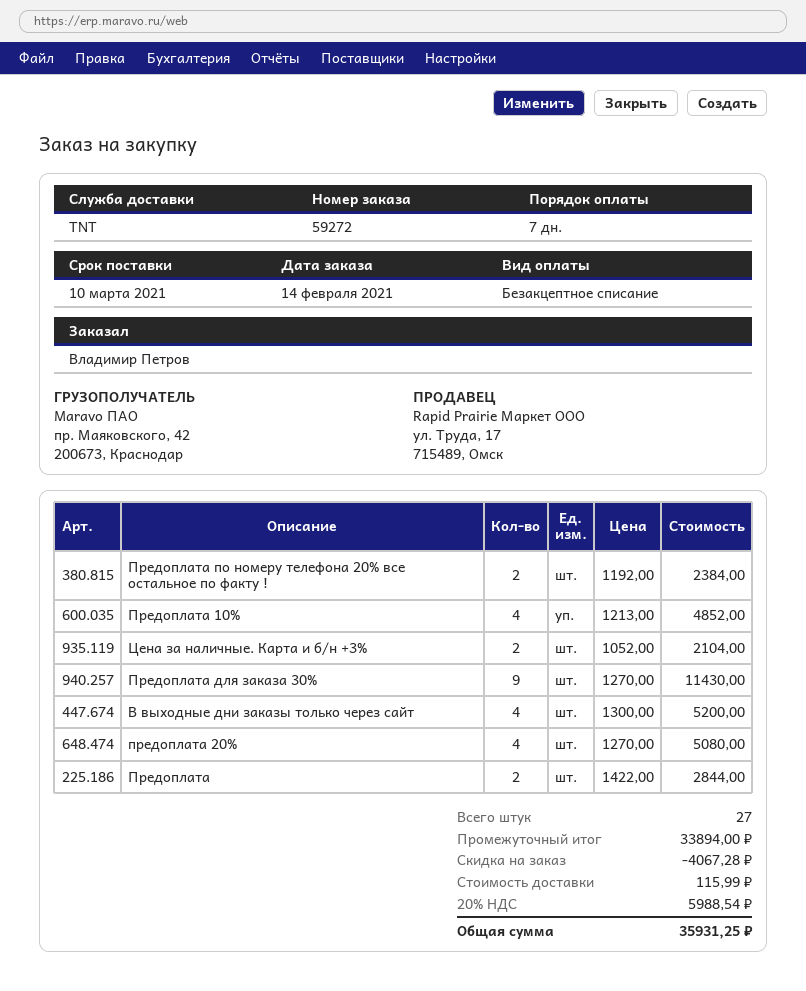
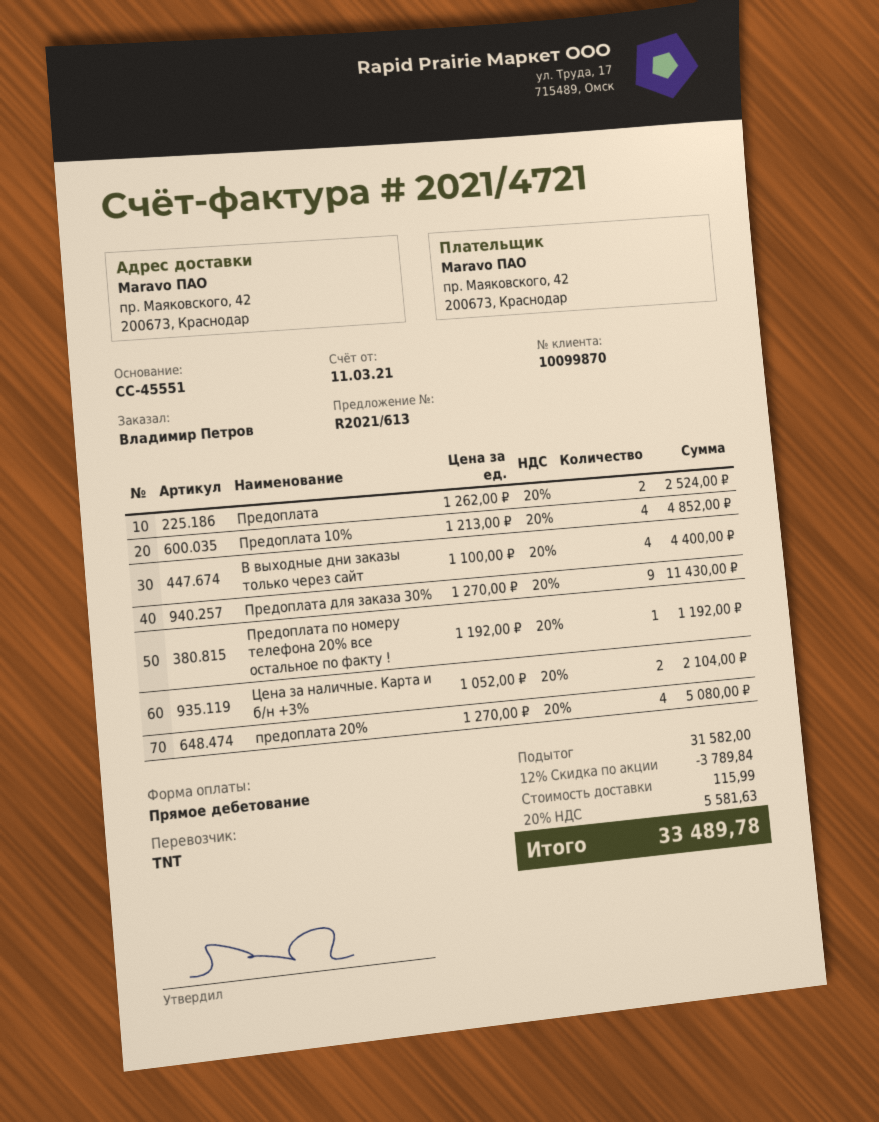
Предоплата по номеру телефона 20% все остальное по факту !: 2 x 1192.00 = 2384.00 -> 1 x 1192.00 = 1192.00
В выходные дни заказы только через сайт: 4 x 1300.00 = 5200.00 -> 4 x 1100.00 = 4400.00
Предоплата: 2 x 1422.00 = 2844.00 -> 2 x 1262.00 = 2524.00
subtotal: 33894.00 -> 31582.00
discount: 4067.28 -> 3789.84
tax: 20% = 5988.54 -> 20% = 5581.63
total: 35931.25 -> 33489.78

